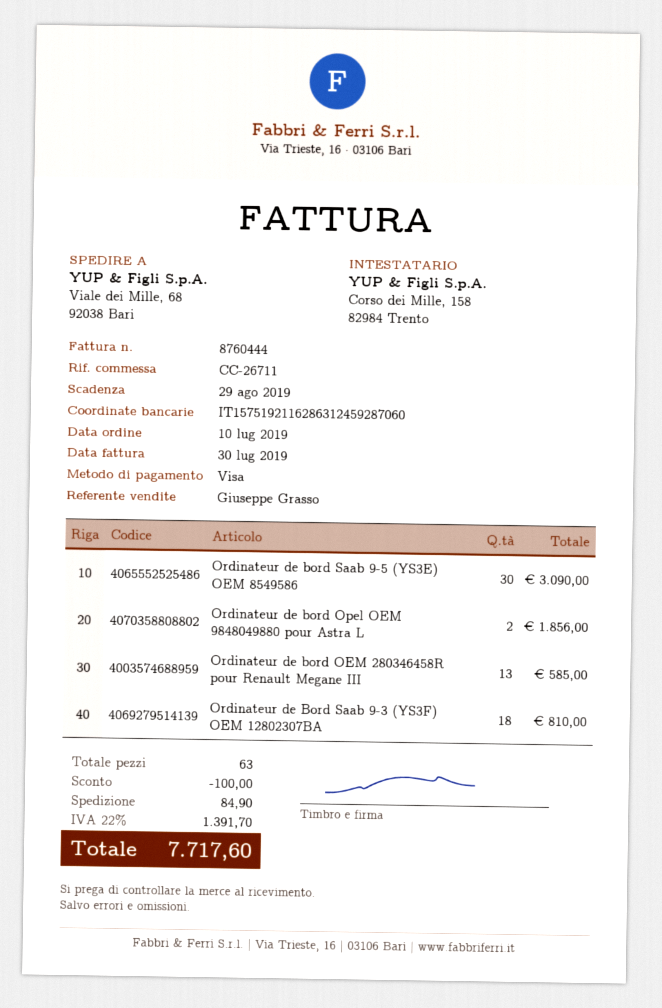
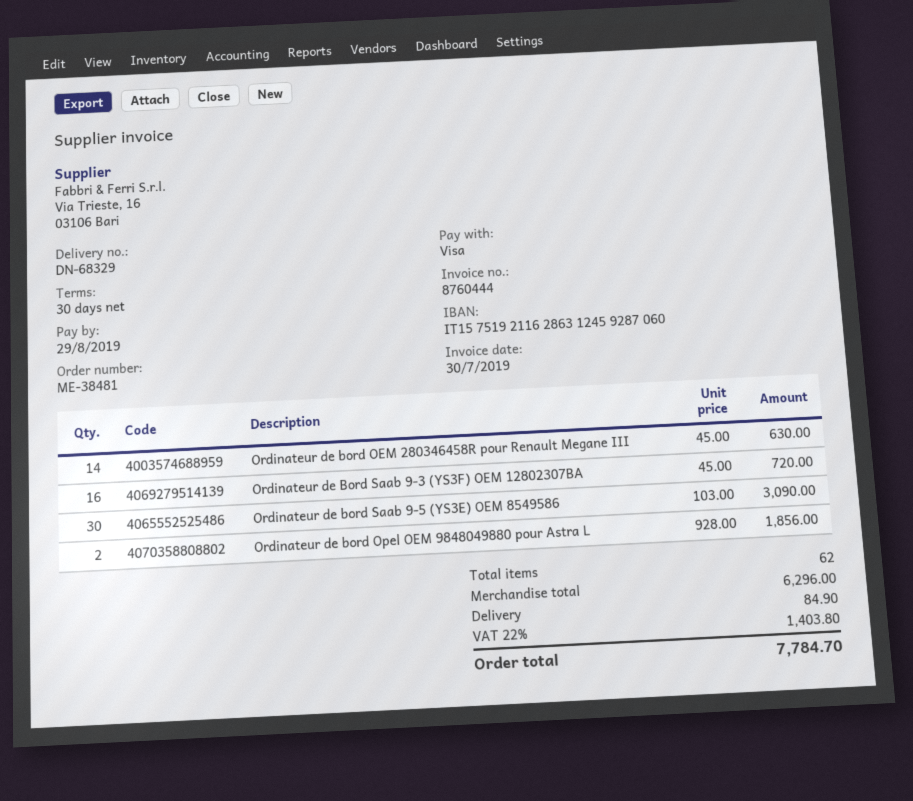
Ordinateur de bord OEM 280346458R pour Renault Megane III: 13 for 585.00 -> 14 for 630.00
Ordinateur de Bord Saab 9-3 (YS3F) OEM 12802307BA: 18 for 810.00 -> 16 for 720.00
total quantity: 63 -> 62
discount: 100.00 -> none
tax: 22% = 1391.70 -> 22% = 1403.80
total: 7717.60 -> 7784.70

